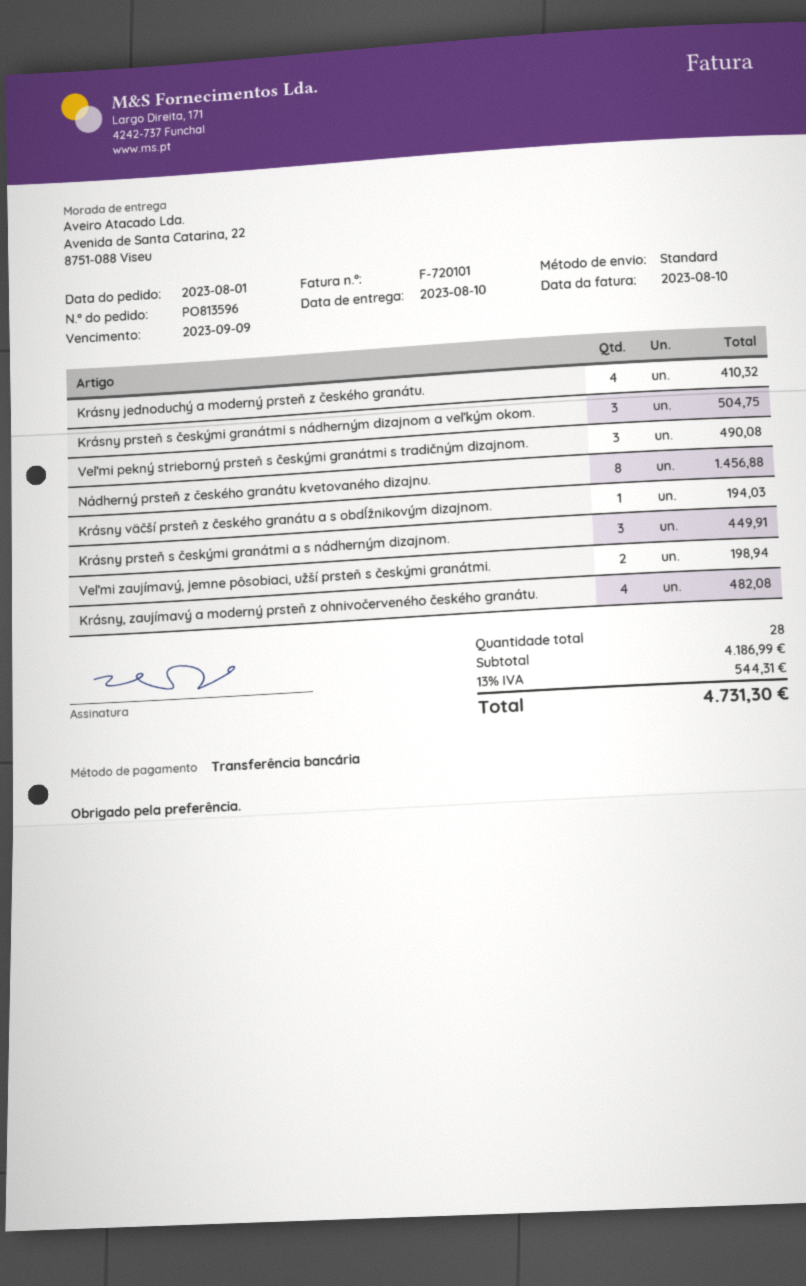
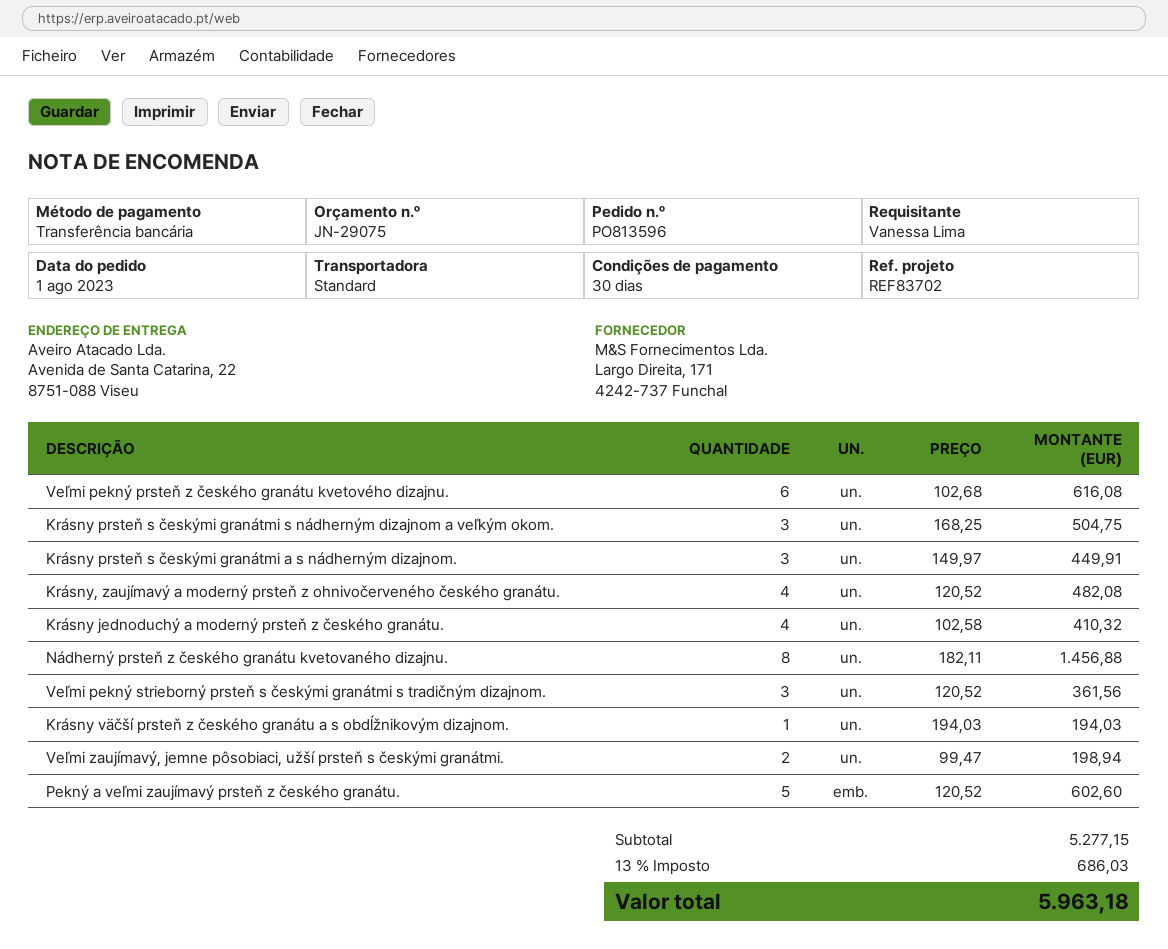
Veľmi pekný strieborný prsteň s českými granátmi s tradičným dizajnom.: 3 for 490.08 -> 3 for 361.56
Veľmi pekný prsteň z českého granátu kvetového dizajnu.: none -> 6 for 616.08
Pekný a veľmi zaujímavý prsteň z českého granátu.: none -> 5 for 602.60
subtotal: 4186.99 -> 5277.15
tax: 13% = 544.31 -> 13% = 686.03
total: 4731.30 -> 5963.18

